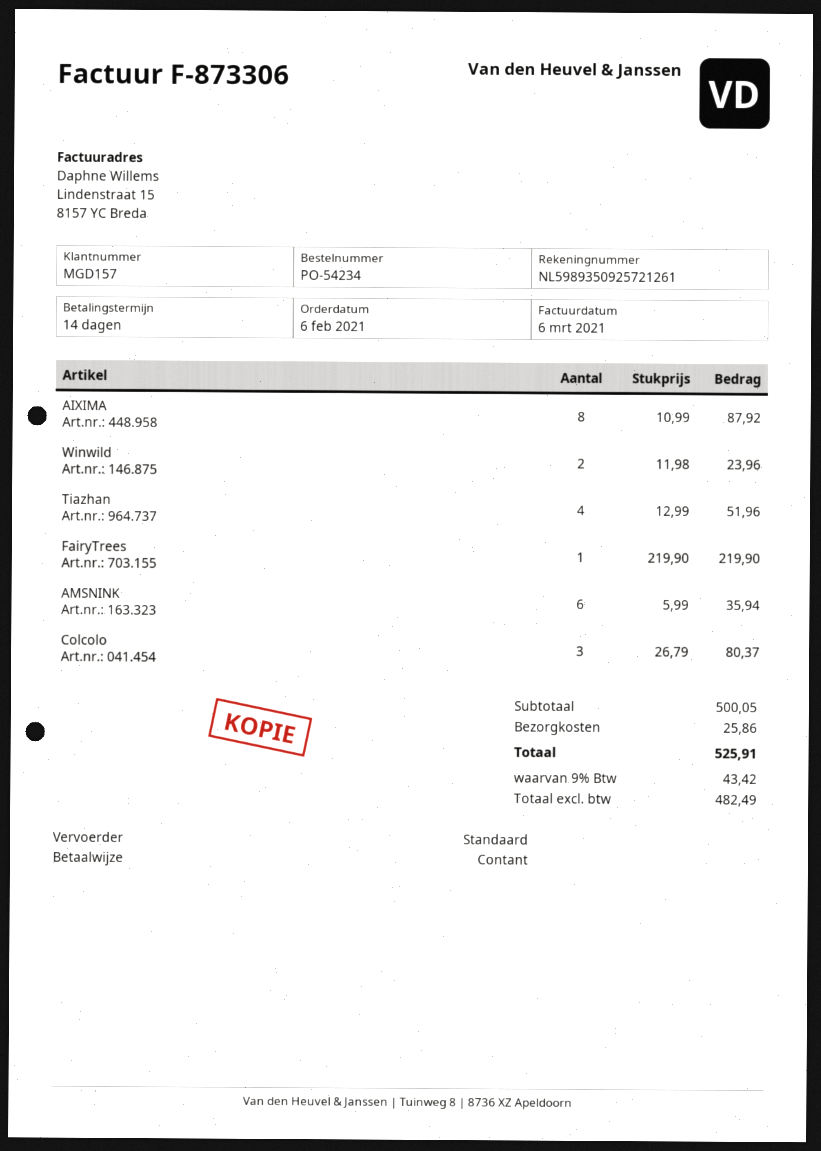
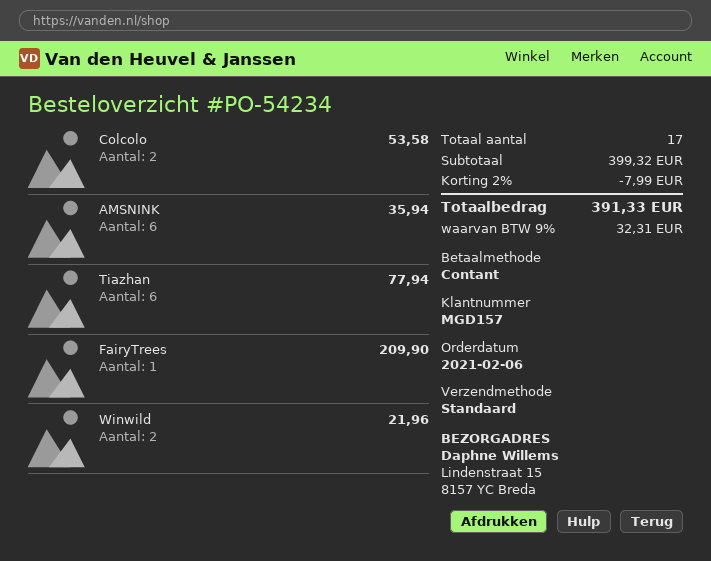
AIXIMA: 8 for 87.92 -> none
Winwild: 2 for 23.96 -> 2 for 21.96
Tiazhan: 4 for 51.96 -> 6 for 77.94
FairyTrees: 1 for 219.90 -> 1 for 209.90
Colcolo: 3 for 80.37 -> 2 for 53.58
subtotal: 500.05 -> 399.32
discount: none -> 2% = 7.99
shipping: 25.86 -> none
tax: 9% = 43.42 -> 9% = 32.31
total: 525.91 -> 391.33

